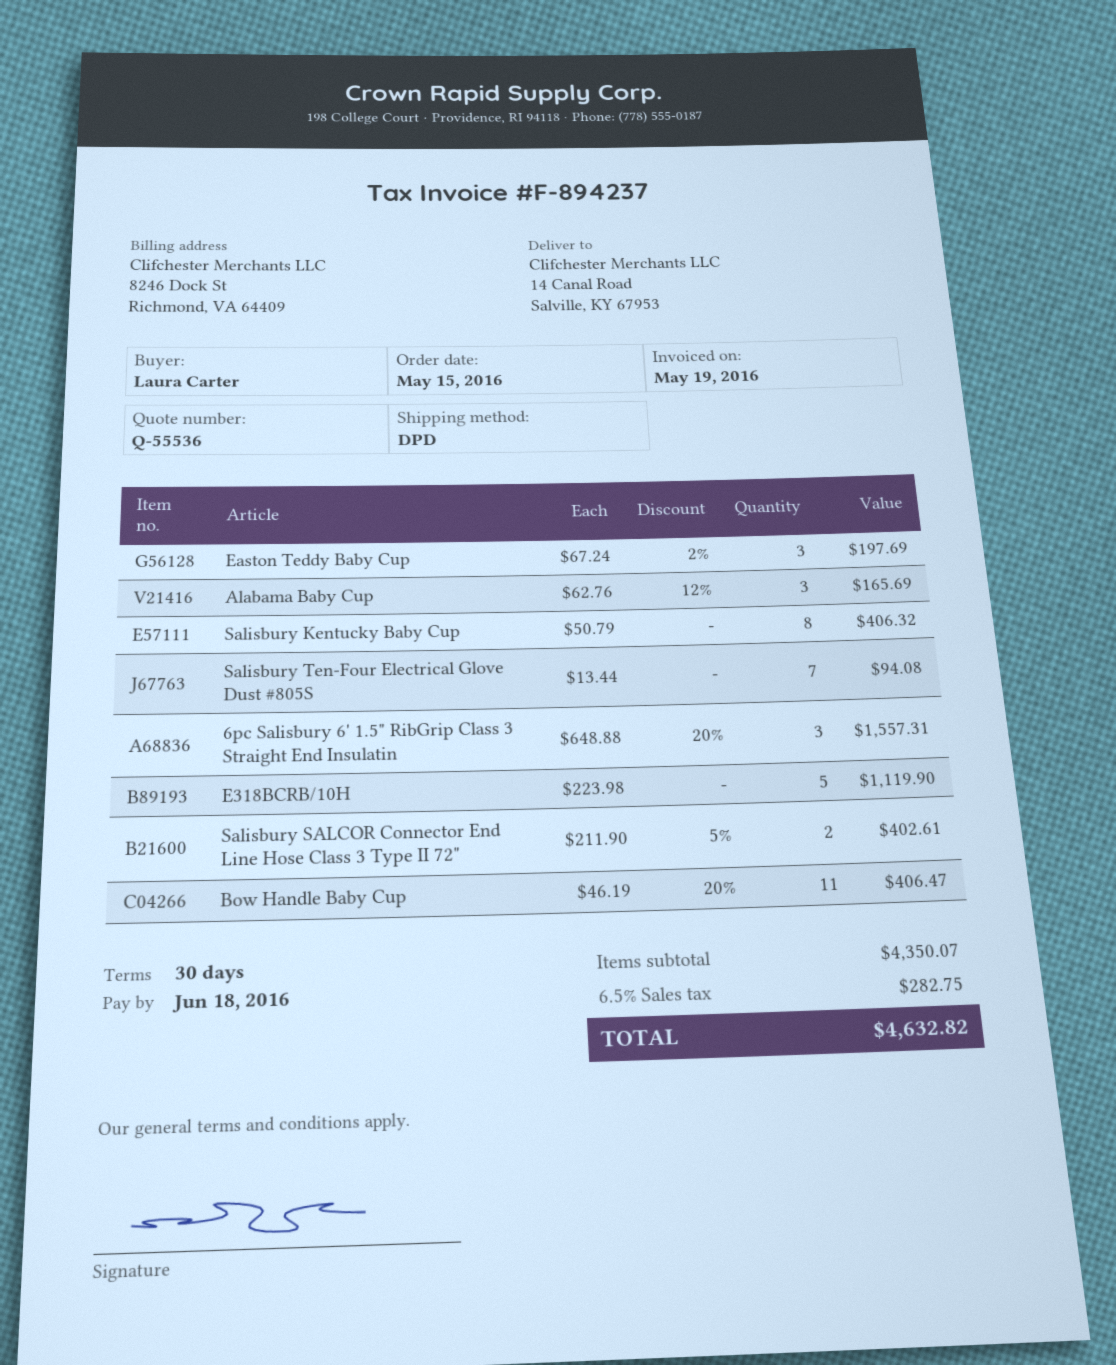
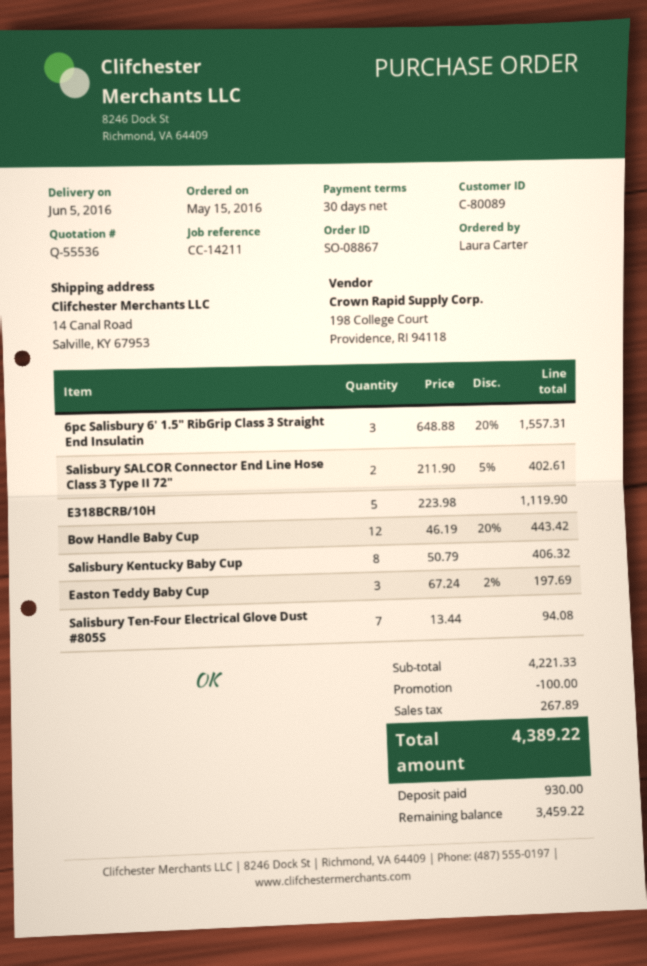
Alabama Baby Cup: 3 x 62.76 - 12% = 165.69 -> none
Bow Handle Baby Cup: 11 x 46.19 - 20% = 406.47 -> 12 x 46.19 - 20% = 443.42
subtotal: 4350.07 -> 4221.33
discount: none -> 100.00
tax: 282.75 -> 267.89
total: 4632.82 -> 4389.22

